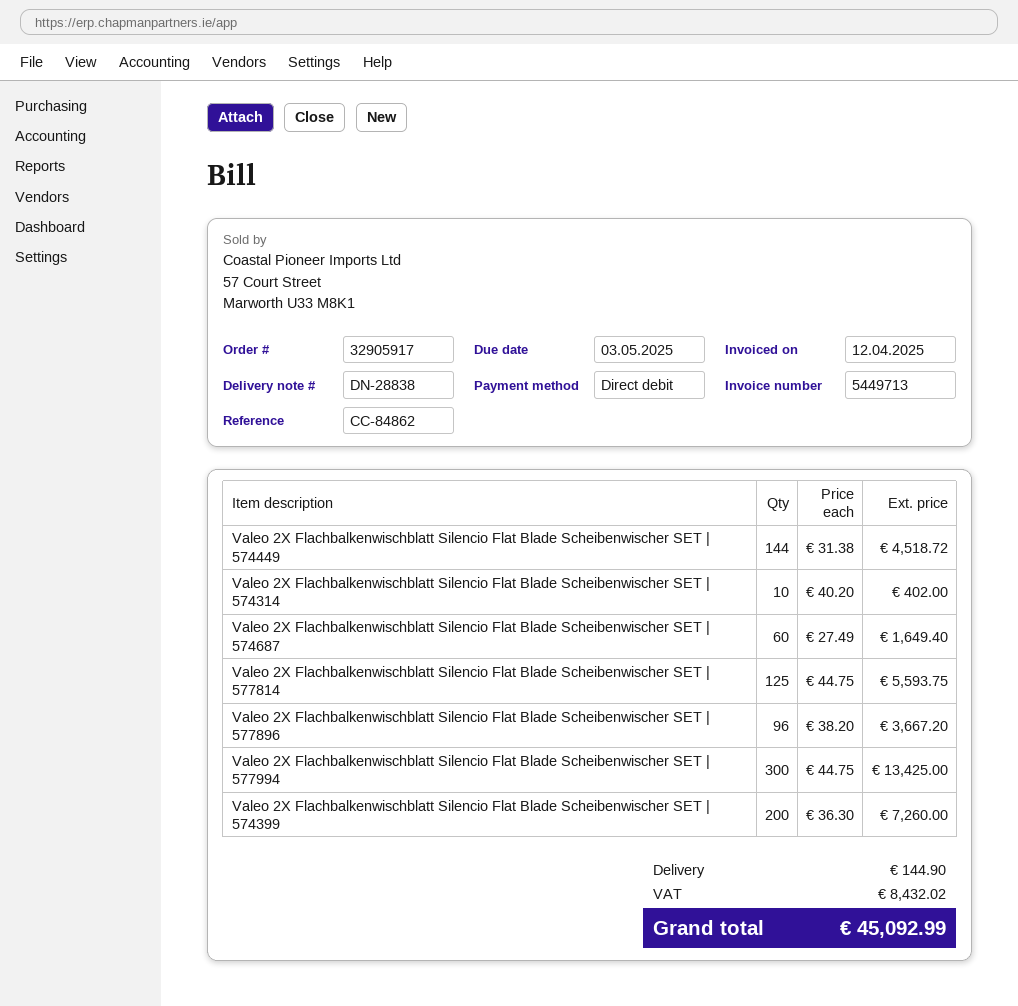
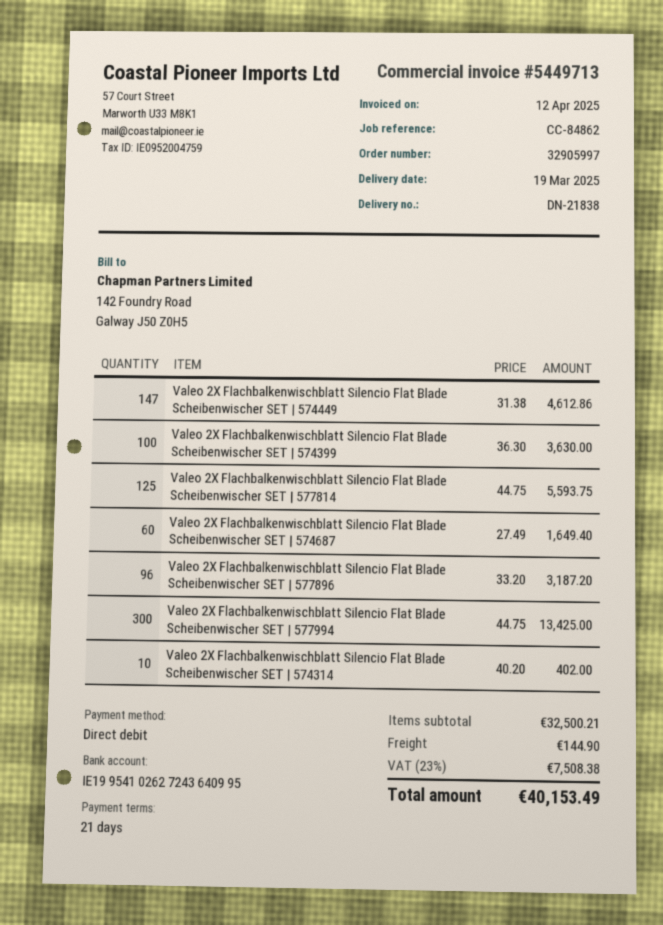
order number: 32905917 -> 32905997
delivery note number: DN-28838 -> DN-21838
Valeo 2X Flachbalkenwischblatt Silencio Flat Blade Scheibenwischer SET | 574449: 144 x 31.38 = 4518.72 -> 147 x 31.38 = 4612.86
Valeo 2X Flachbalkenwischblatt Silencio Flat Blade Scheibenwischer SET | 577896: 96 x 38.20 = 3667.20 -> 96 x 33.20 = 3187.20
Valeo 2X Flachbalkenwischblatt Silencio Flat Blade Scheibenwischer SET | 574399: 200 x 36.30 = 7260.00 -> 100 x 36.30 = 3630.00
tax: 8432.02 -> 7508.38
total: 45092.99 -> 40153.49

